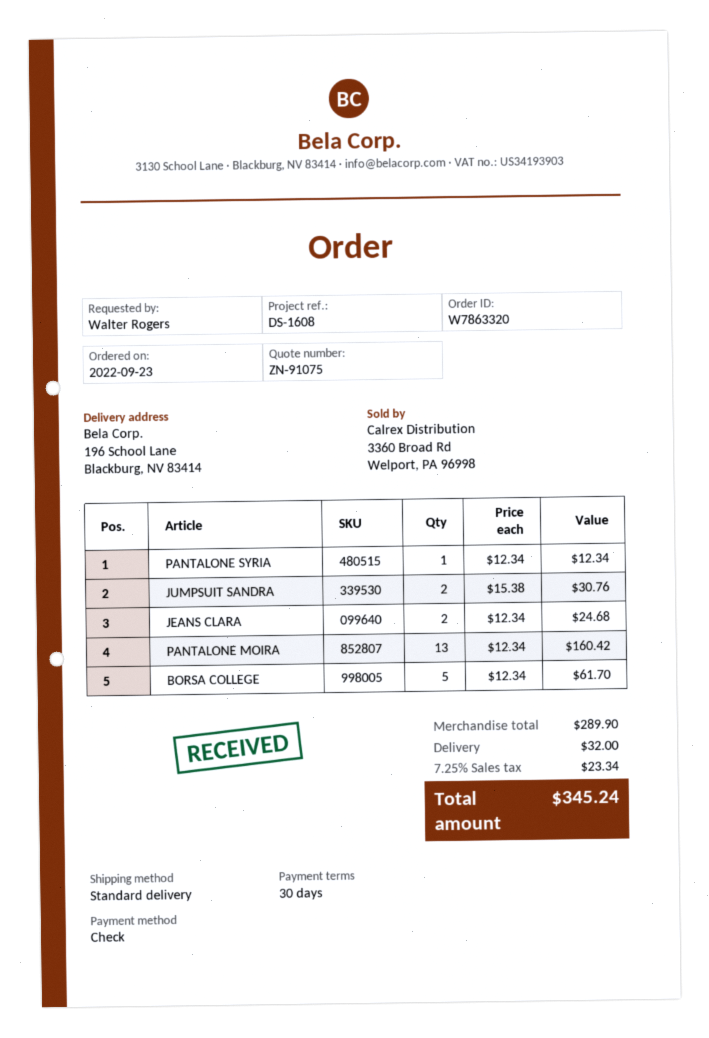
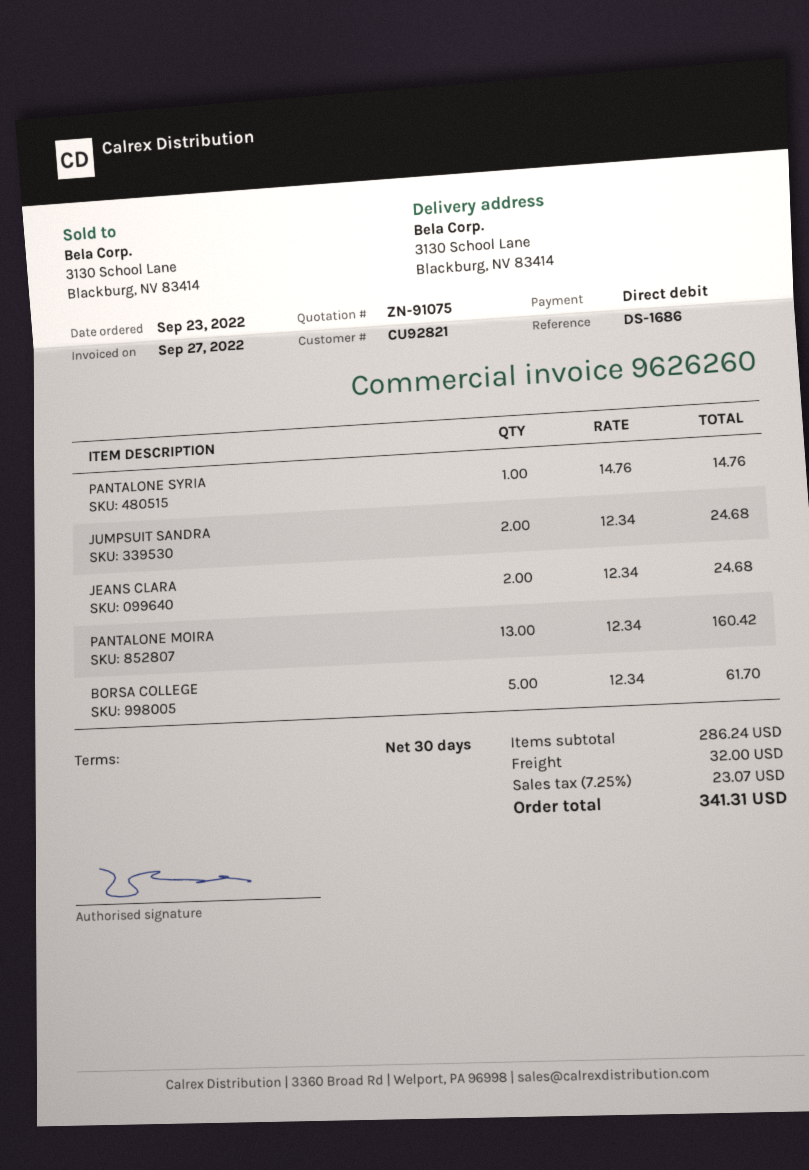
reference: DS-1608 -> DS-1686
payment method: cheque -> direct debit
ship to: 196 School Lane, Blackburg, NV 83414 -> 3130 School Lane, Blackburg, NV 83414
PANTALONE SYRIA: 1 x 12.34 = 12.34 -> 1 x 14.76 = 14.76
JUMPSUIT SANDRA: 2 x 15.38 = 30.76 -> 2 x 12.34 = 24.68
subtotal: 289.90 -> 286.24
tax: 7.25% = 23.34 -> 7.25% = 23.07
total: 345.24 -> 341.31

